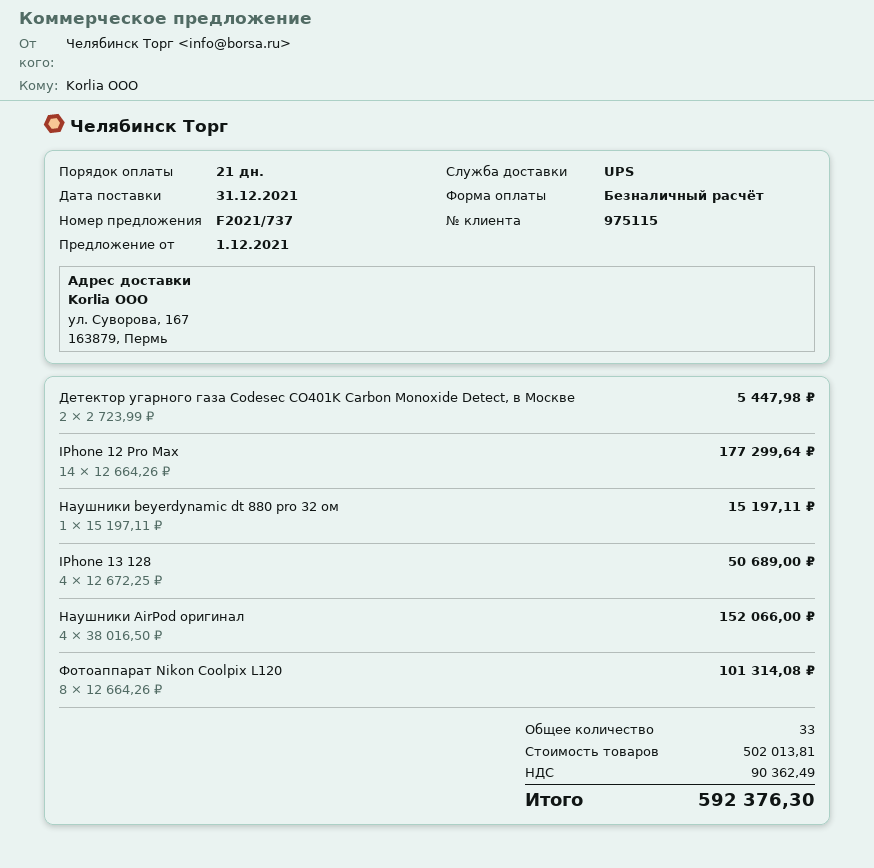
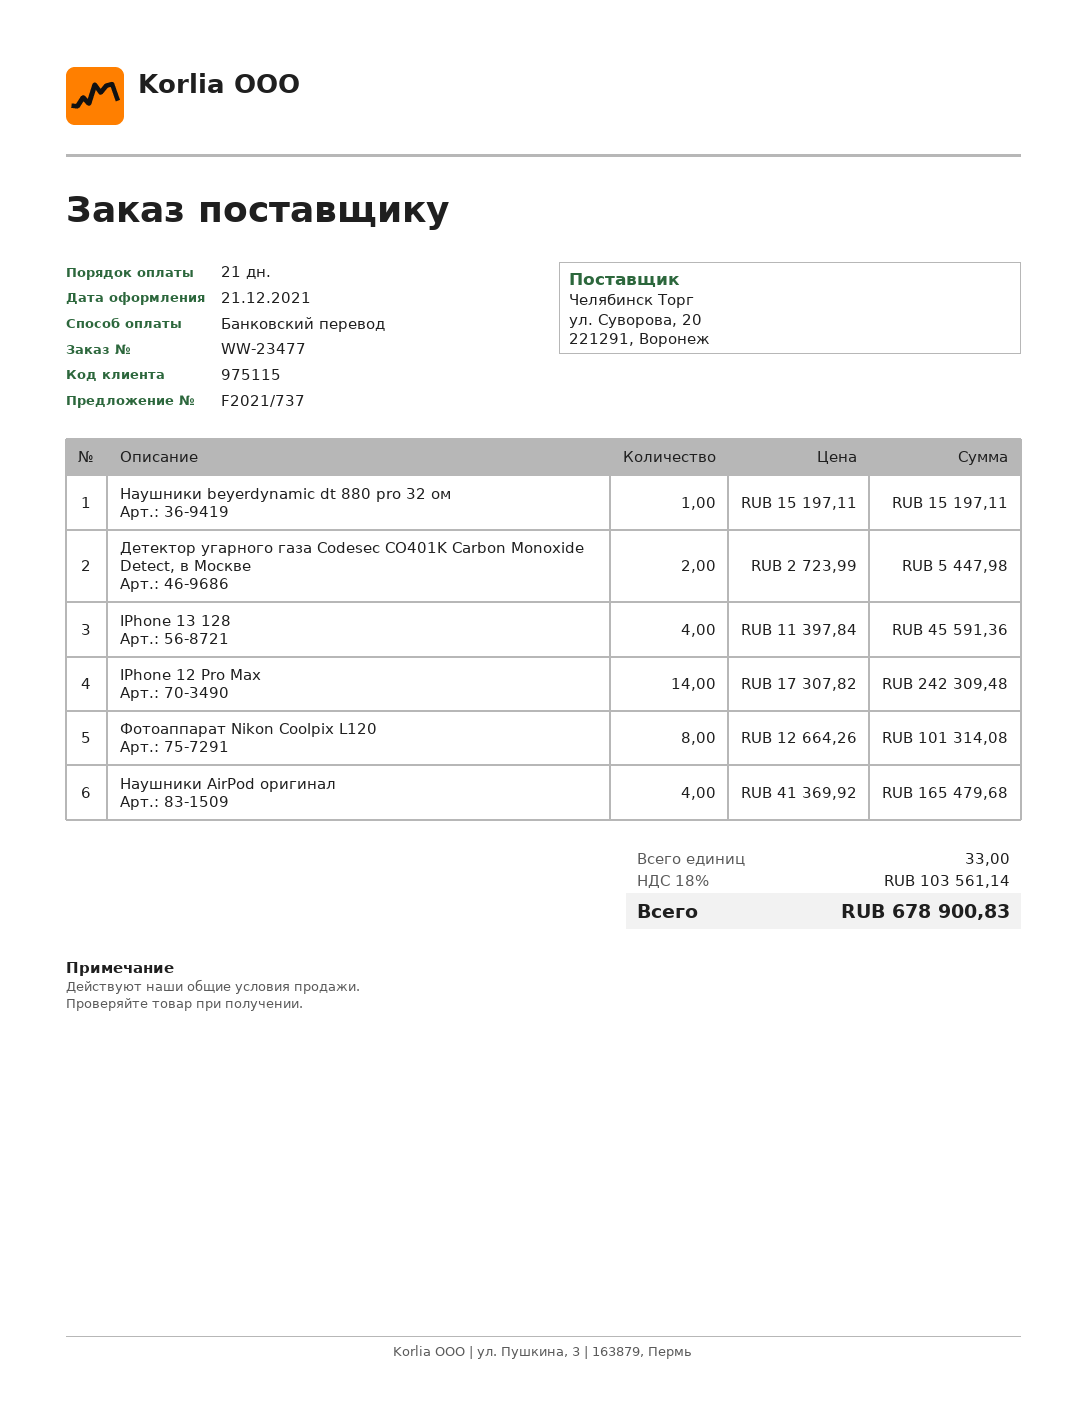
IPhone 12 Pro Max: 14 x 12664.26 = 177299.64 -> 14 x 17307.82 = 242309.48
IPhone 13 128: 4 x 12672.25 = 50689.00 -> 4 x 11397.84 = 45591.36
Наушники AirPod оригинал: 4 x 38016.50 = 152066.00 -> 4 x 41369.92 = 165479.68
tax: 90362.49 -> 103561.14
total: 592376.30 -> 678900.83

